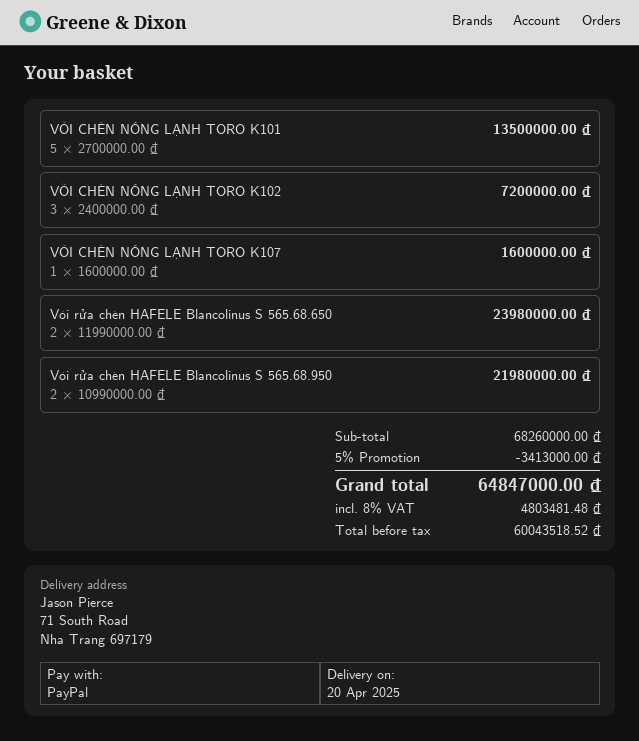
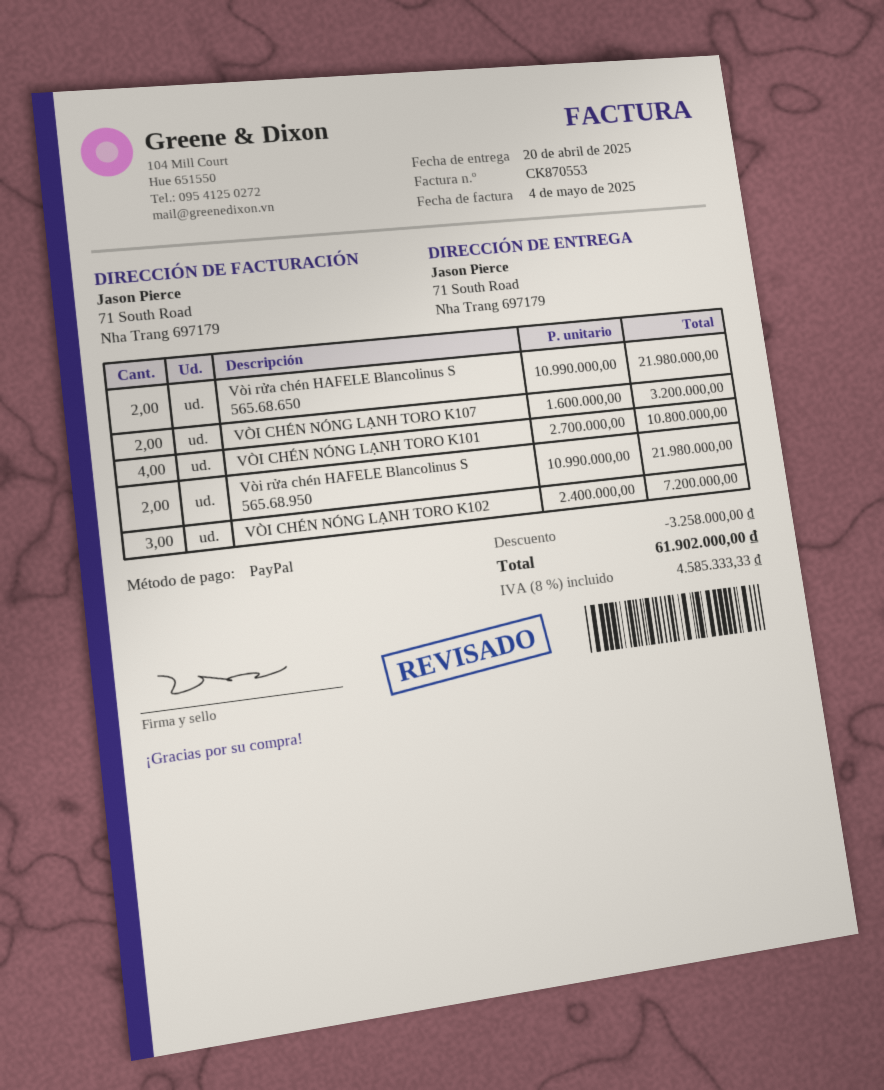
VÒI CHÉN NÓNG LẠNH TORO K101: 5 x 2700000.00 = 13500000.00 -> 4 x 2700000.00 = 10800000.00
VÒI CHÉN NÓNG LẠNH TORO K107: 1 x 1600000.00 = 1600000.00 -> 2 x 1600000.00 = 3200000.00
Vòi rửa chén HAFELE Blancolinus S 565.68.650: 2 x 11990000.00 = 23980000.00 -> 2 x 10990000.00 = 21980000.00
discount: 3413000.00 -> 3258000.00
tax: 8% = 4803481.48 -> 8% = 4585333.33
total: 64847000.00 -> 61902000.00

